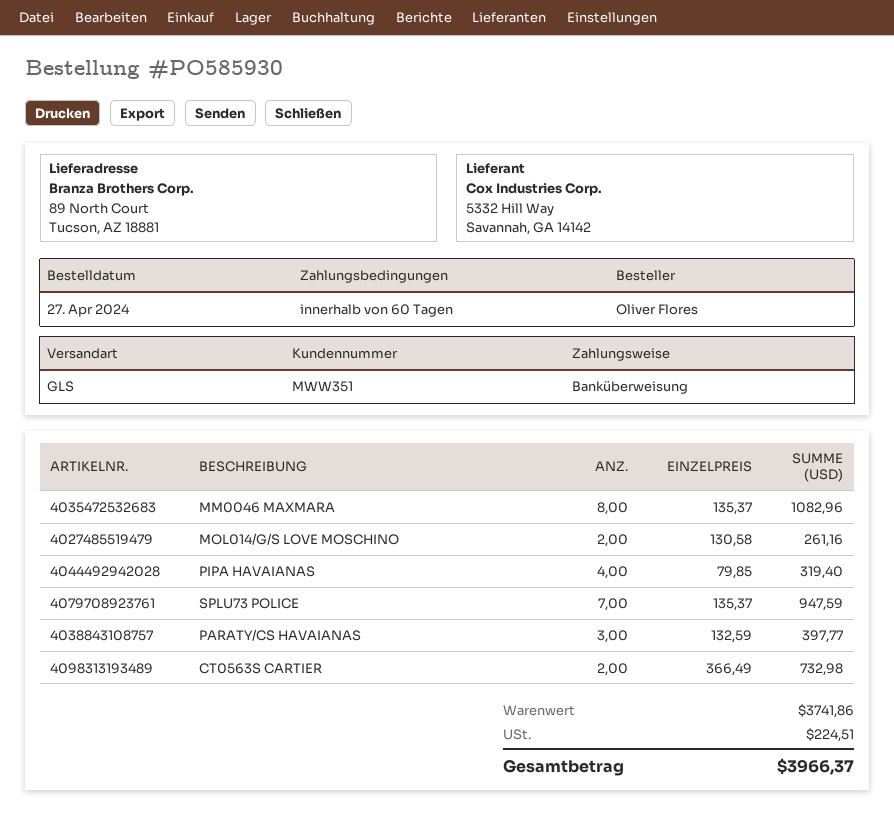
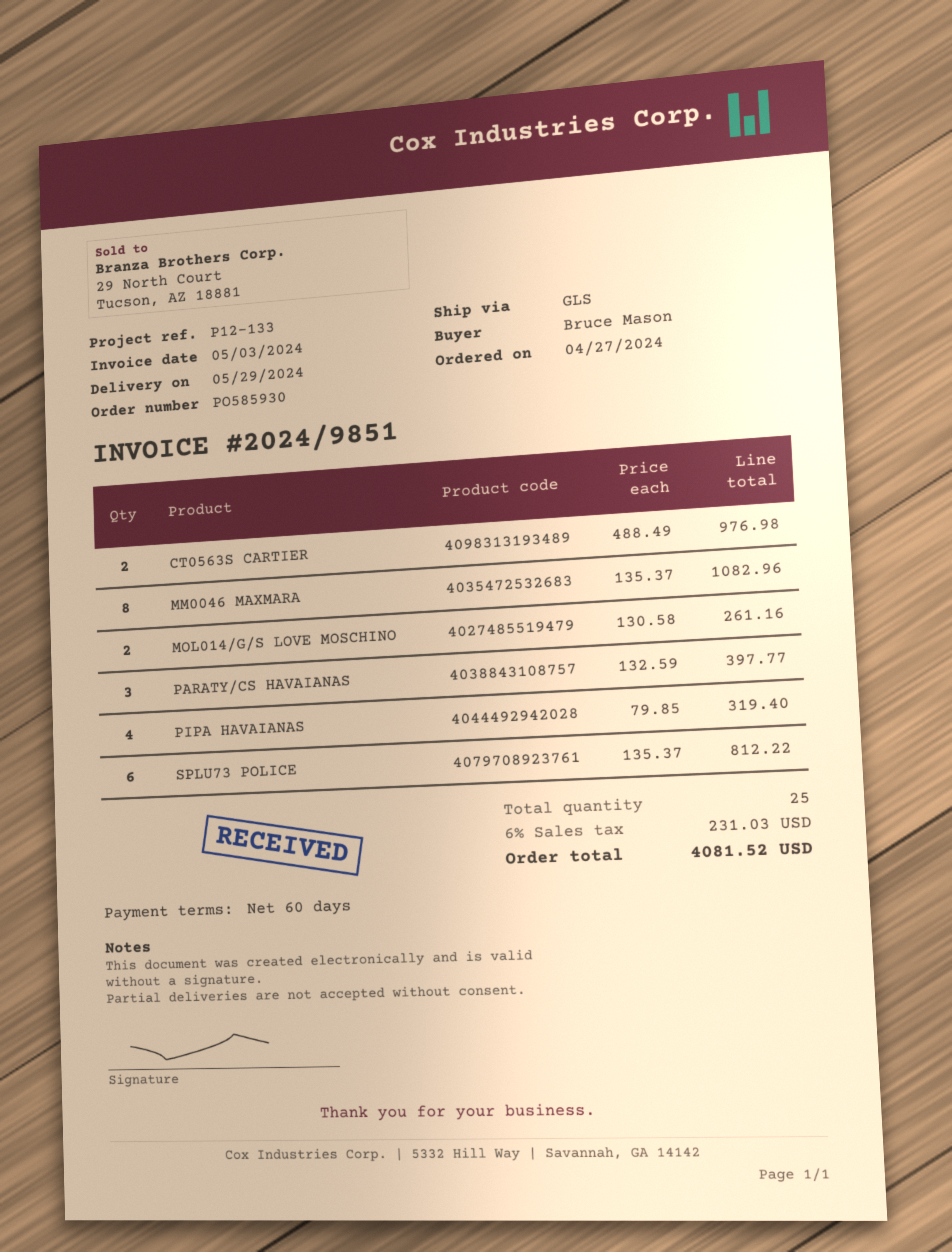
ordered by: Oliver Flores -> Bruce Mason
SPLU73 POLICE: 7 x 135.37 = 947.59 -> 6 x 135.37 = 812.22
CT0563S CARTIER: 2 x 366.49 = 732.98 -> 2 x 488.49 = 976.98
tax: 224.51 -> 231.03
total: 3966.37 -> 4081.52

